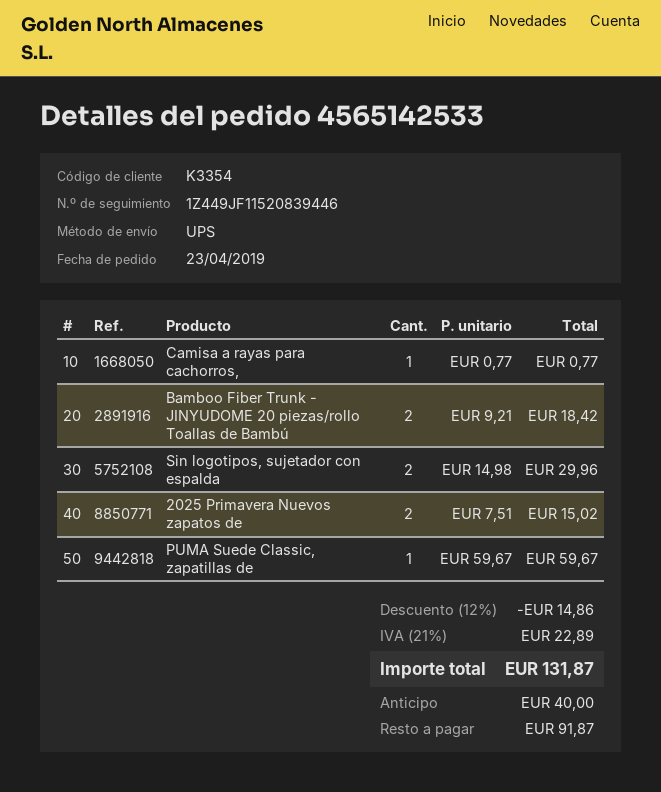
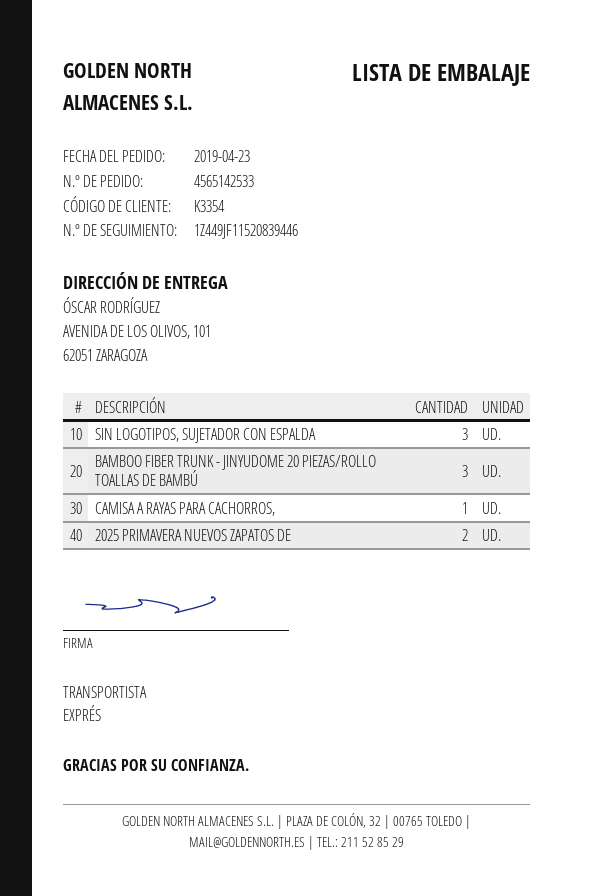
shipping method: UPS -> express
Bamboo Fiber Trunk - JINYUDOME 20 piezas/rollo Toallas de Bambú: 2 -> 3
Sin logotipos, sujetador con espalda: 2 -> 3
PUMA Suede Classic, zapatillas de: 1 -> none

